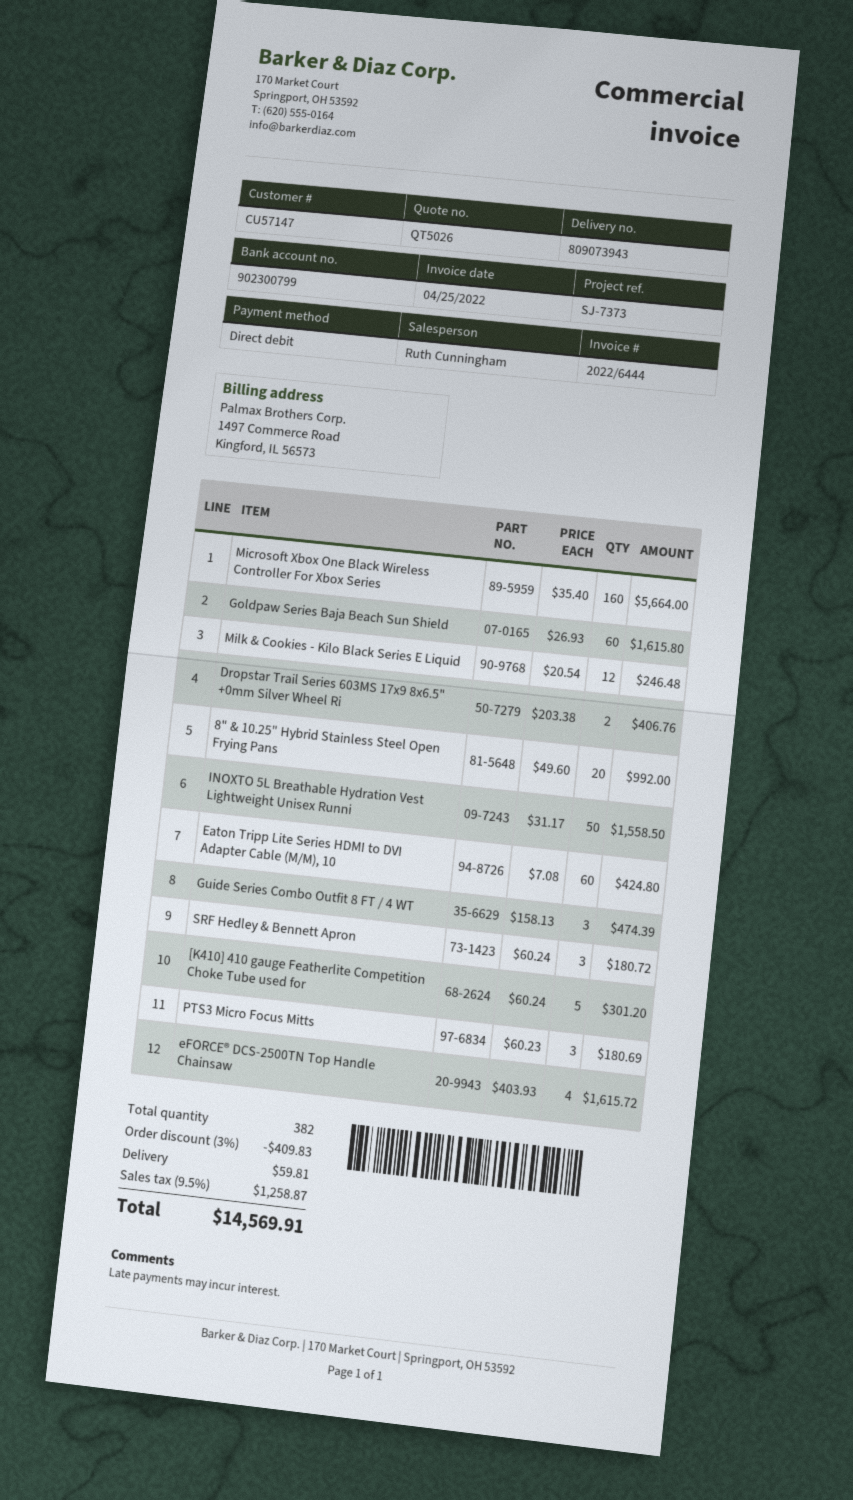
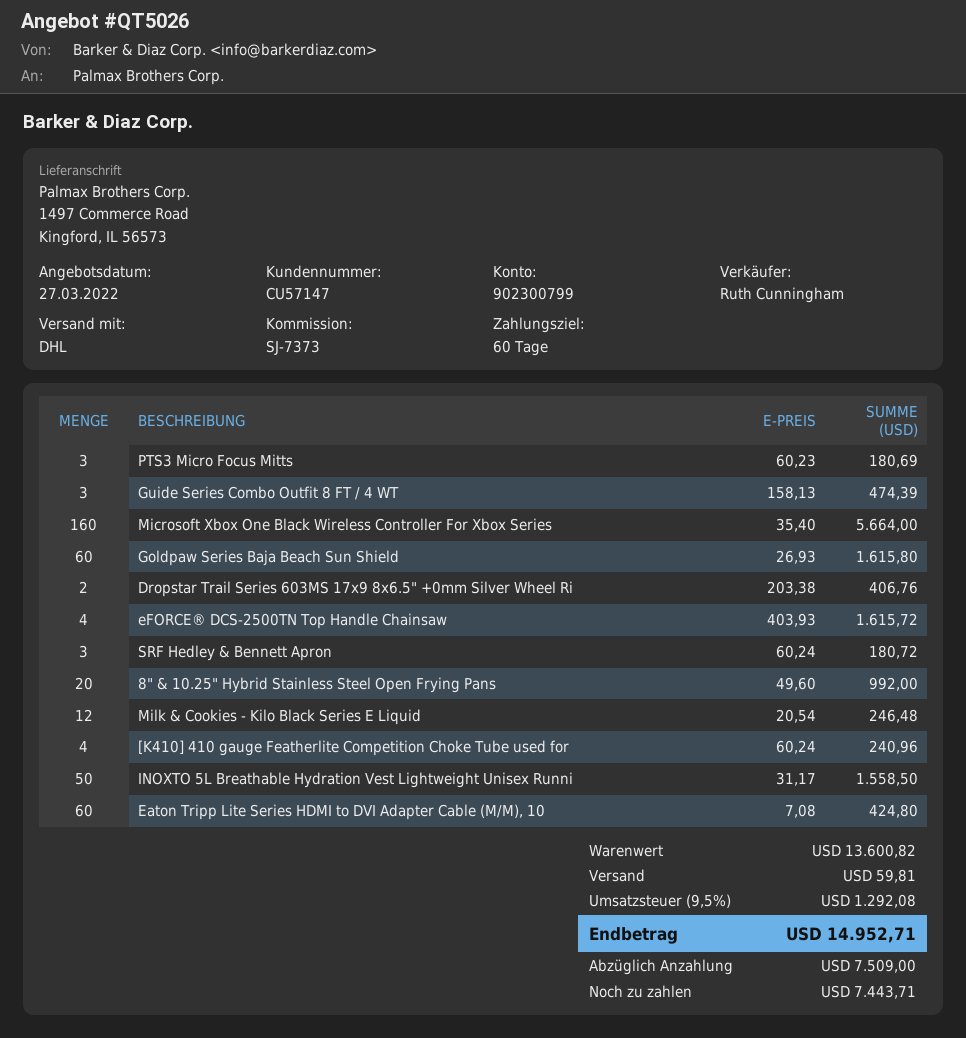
[K410] 410 gauge Featherlite Competition Choke Tube used for: 5 x 60.24 = 301.20 -> 4 x 60.24 = 240.96
discount: 3% = 409.83 -> none
tax: 9.5% = 1258.87 -> 9.5% = 1292.08
total: 14569.91 -> 14952.71

